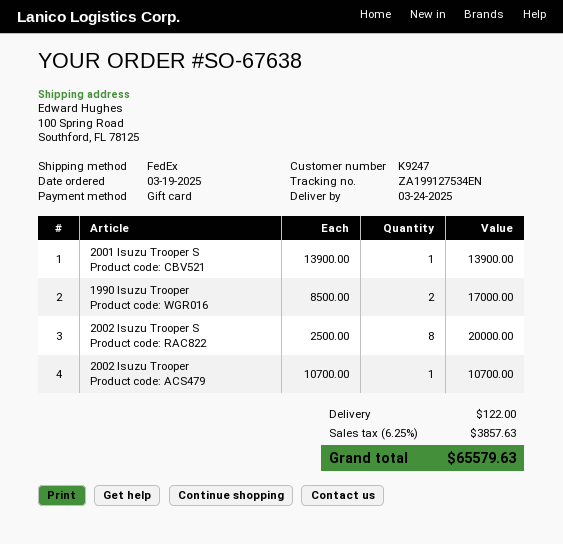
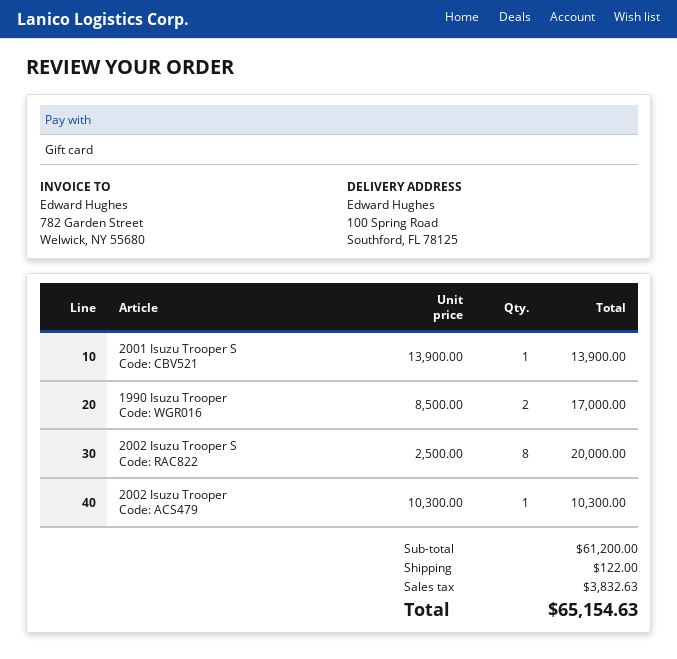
2002 Isuzu Trooper: 1 x 10700.00 = 10700.00 -> 1 x 10300.00 = 10300.00
tax: 3857.63 -> 3832.63
total: 65579.63 -> 65154.63

